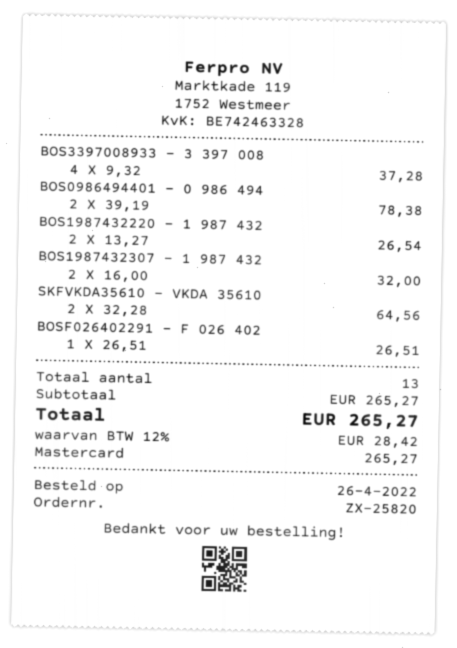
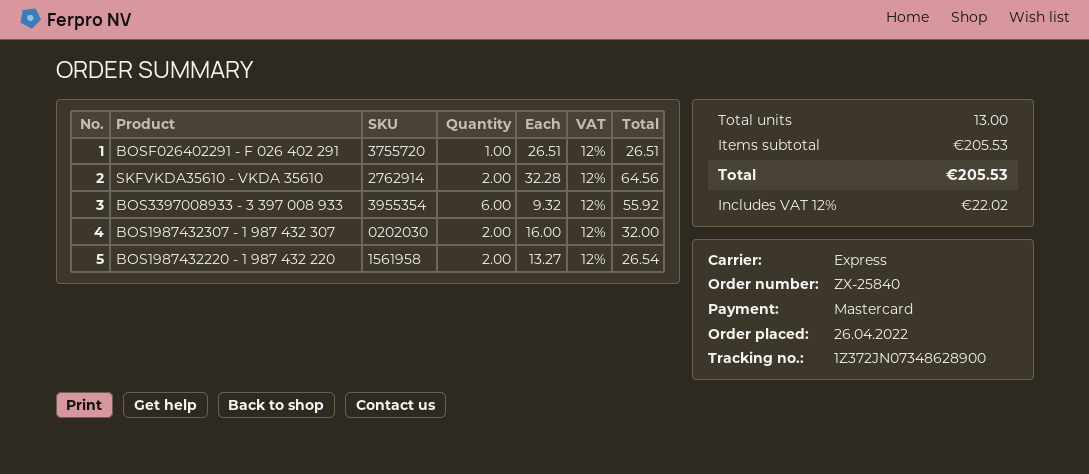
order number: ZX-25820 -> ZX-25840
BOS3397008933 - 3 397 008: 4 x 9.32 = 37.28 -> 6 x 9.32 = 55.92
BOS0986494401 - 0 986 494: 2 x 39.19 = 78.38 -> none
subtotal: 265.27 -> 205.53
tax: 12% = 28.42 -> 12% = 22.02
total: 265.27 -> 205.53

